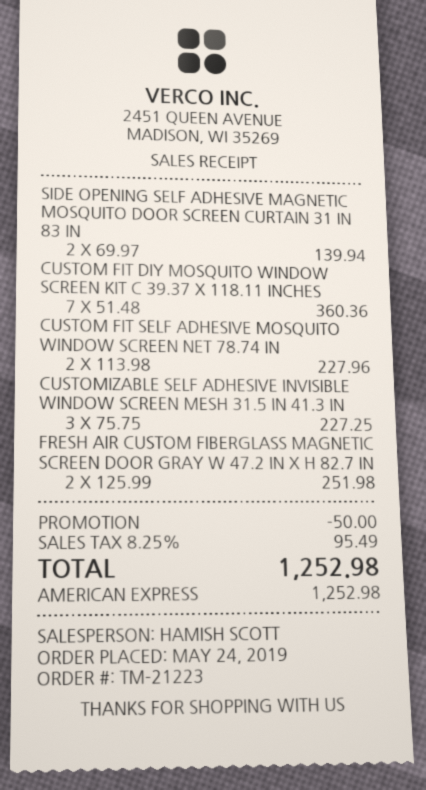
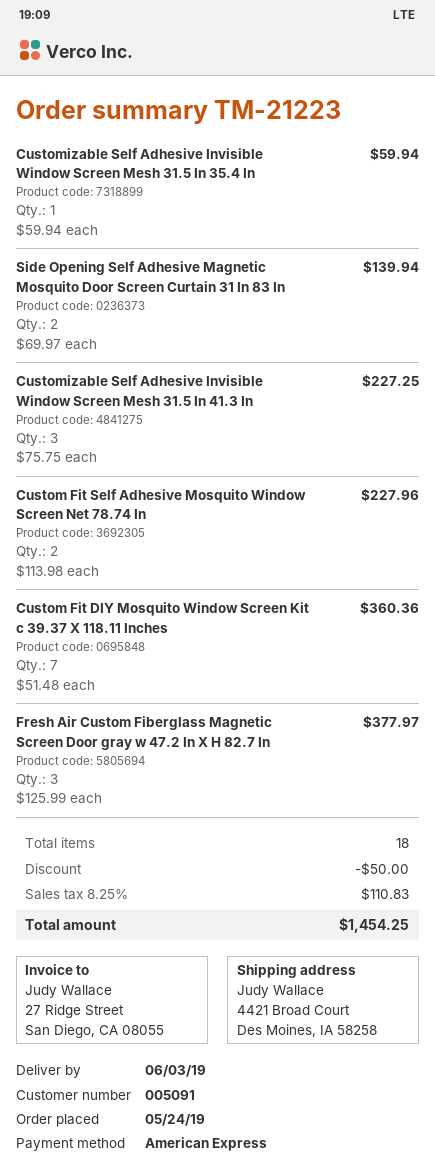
FRESH AIR CUSTOM FIBERGLASS MAGNETIC SCREEN DOOR GRAY W 47.2 IN X H 82.7 IN: 2 x 125.99 = 251.98 -> 3 x 125.99 = 377.97
Customizable Self Adhesive Invisible Window Screen Mesh 31.5 In 35.4 In: none -> 1 x 59.94 = 59.94
tax: 8.25% = 95.49 -> 8.25% = 110.83
total: 1252.98 -> 1454.25

